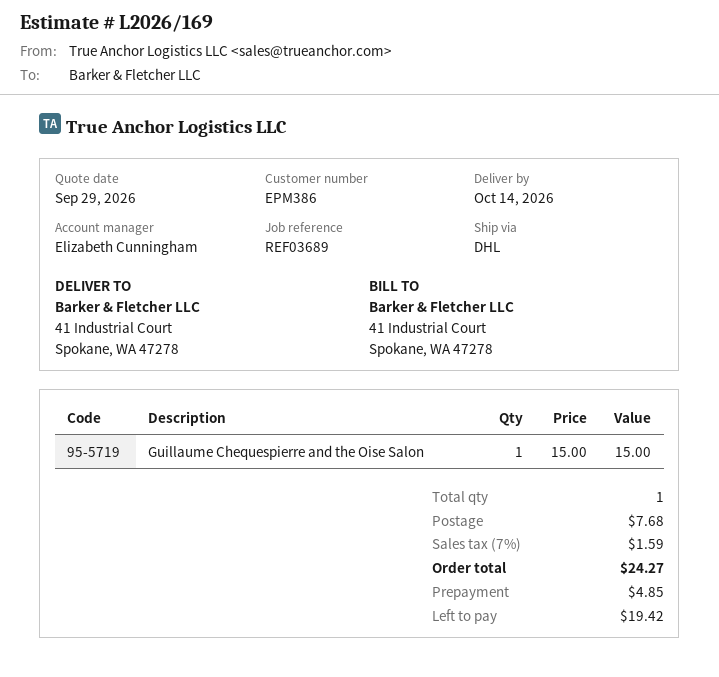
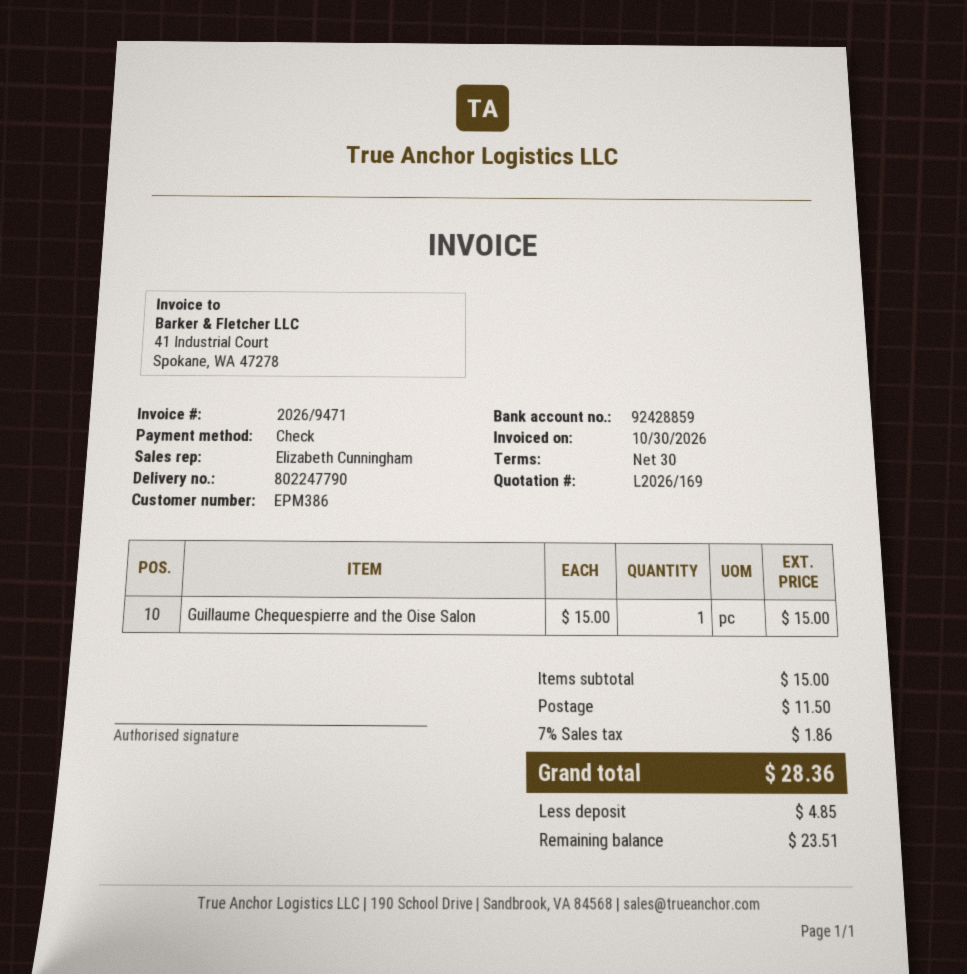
shipping: 7.68 -> 11.50
tax: 7% = 1.59 -> 7% = 1.86
total: 24.27 -> 28.36
balance: 19.42 -> 23.51

